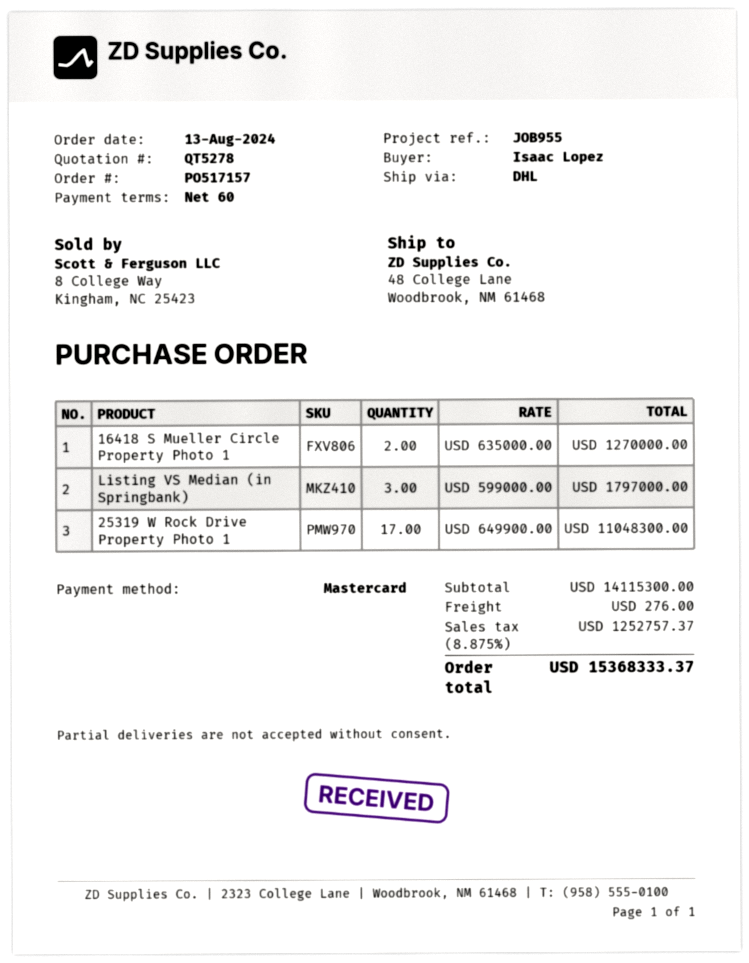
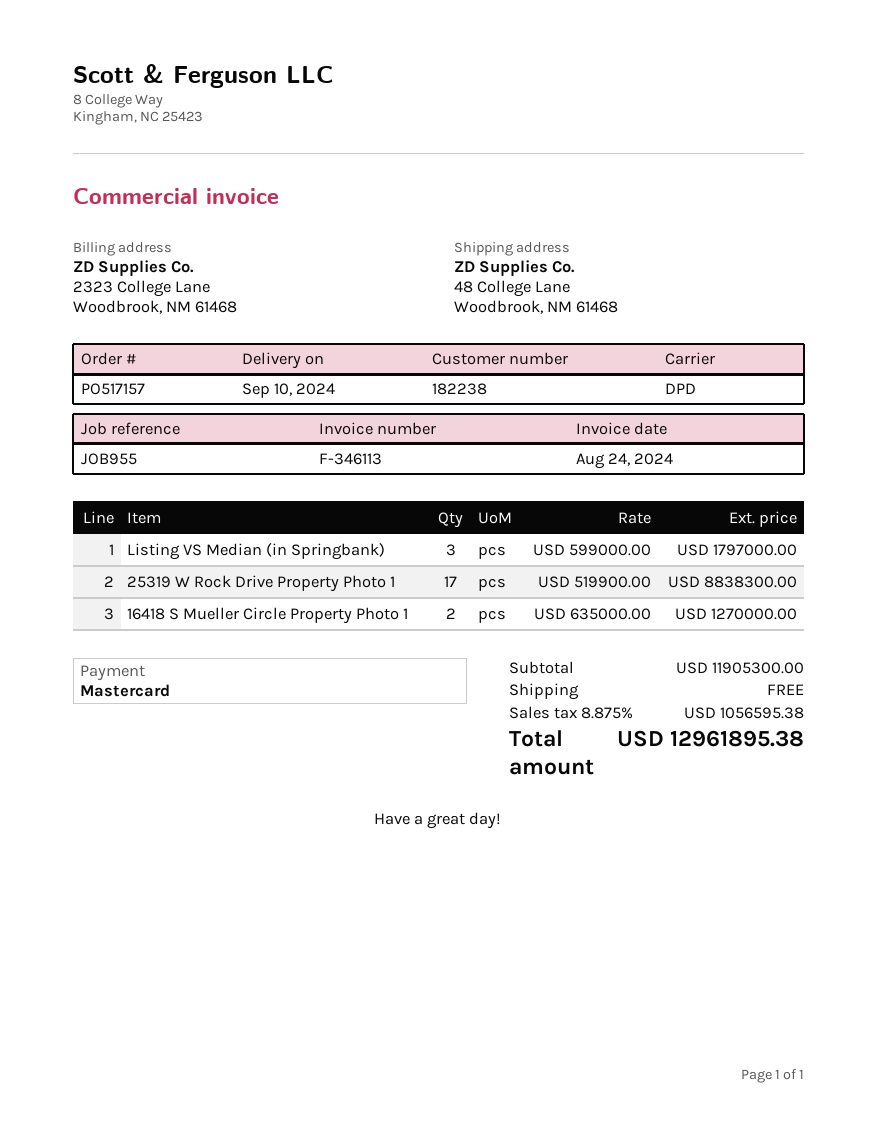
shipping method: DHL -> DPD
25319 W Rock Drive Property Photo 1: 17 x 649900.00 = 11048300.00 -> 17 x 519900.00 = 8838300.00
subtotal: 14115300.00 -> 11905300.00
shipping: 276.00 -> 0.00
tax: 8.875% = 1252757.37 -> 8.875% = 1056595.38
total: 15368333.37 -> 12961895.38

